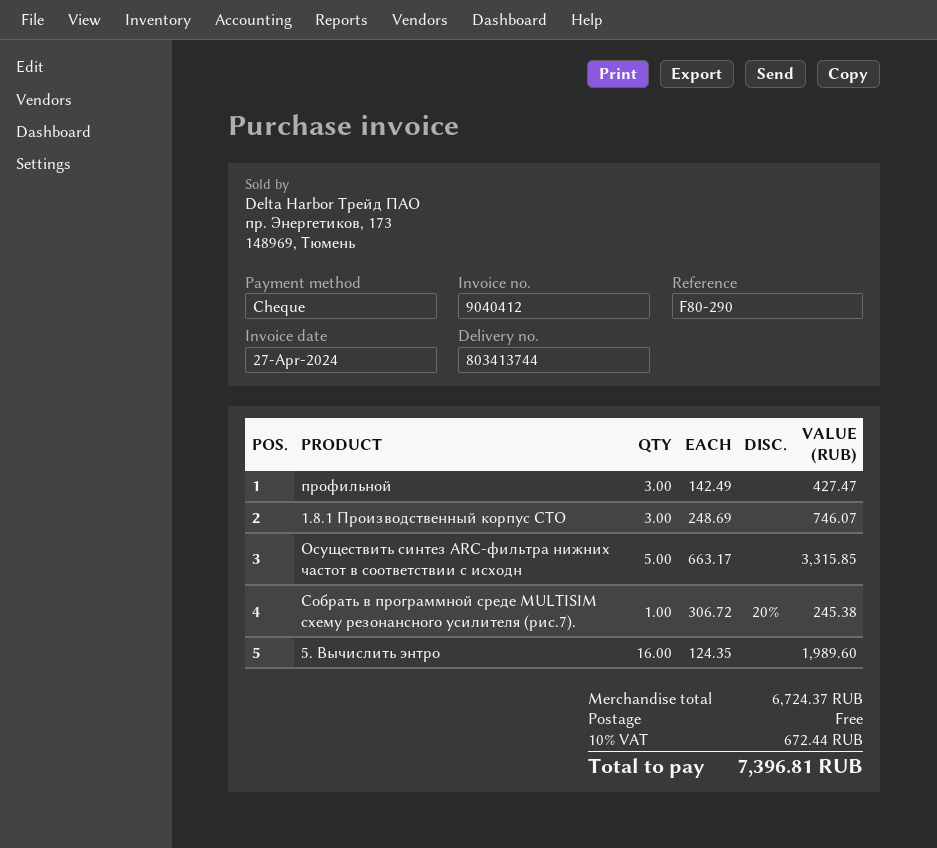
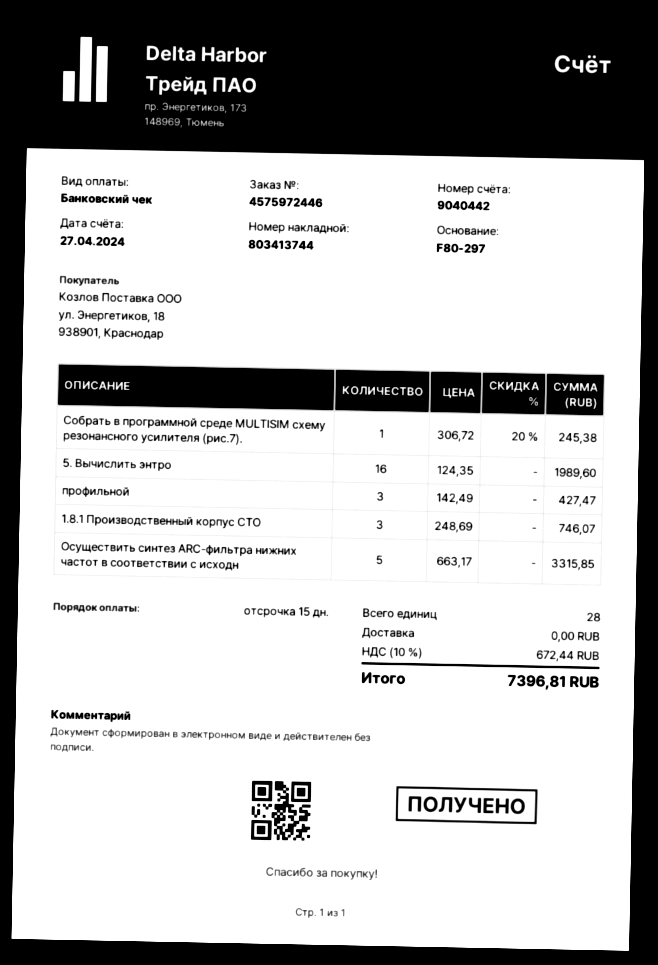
invoice number: 9040412 -> 9040442
reference: F80-290 -> F80-297

